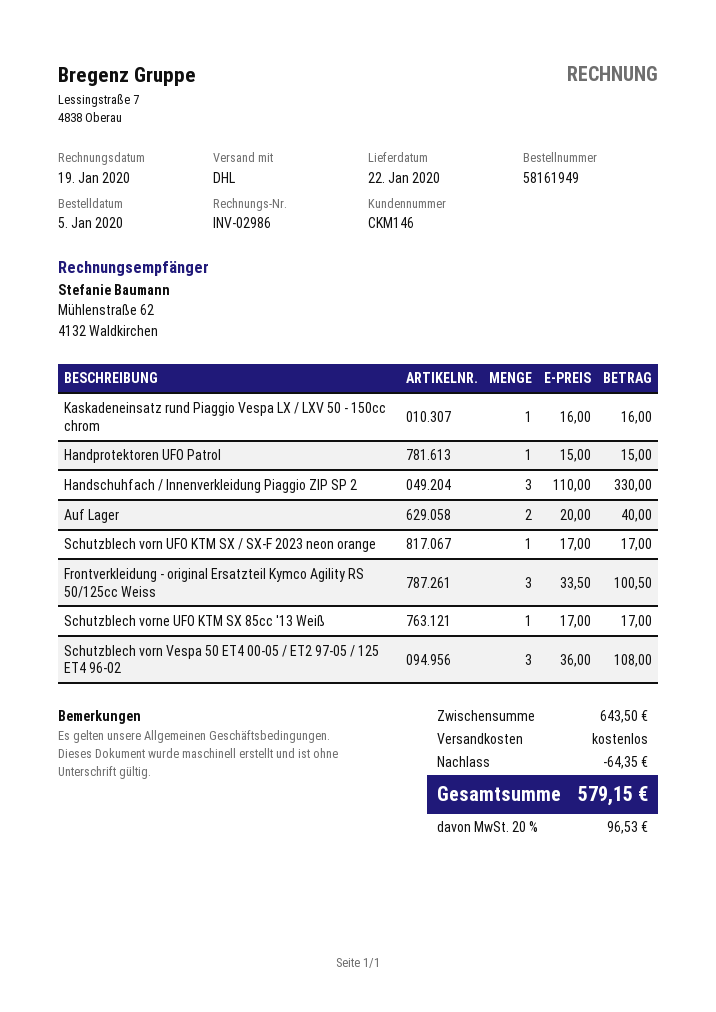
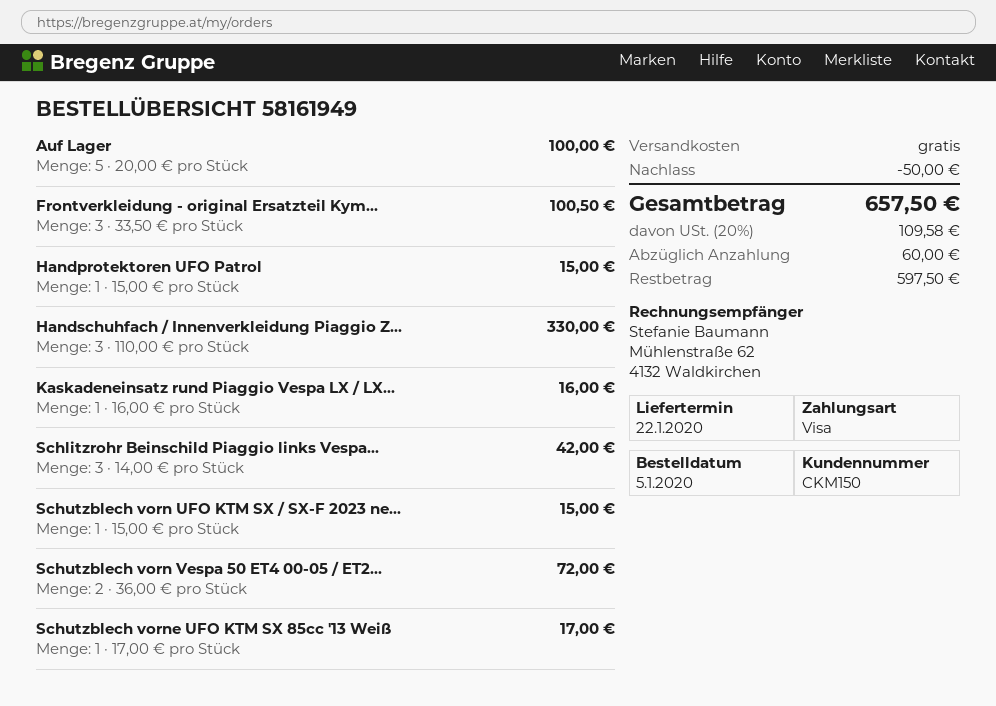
customer number: CKM146 -> CKM150
Auf Lager: 2 x 20.00 = 40.00 -> 5 x 20.00 = 100.00
Schutzblech vorn UFO KTM SX / SX-F 2023 neon orange: 1 x 17.00 = 17.00 -> 1 x 15.00 = 15.00
Schutzblech vorn Vespa 50 ET4 00-05 / ET2 97-05 / 125 ET4 96-02: 3 x 36.00 = 108.00 -> 2 x 36.00 = 72.00
Schlitzrohr Beinschild Piaggio links Vespa...: none -> 3 x 14.00 = 42.00
discount: 64.35 -> 50.00
tax: 20% = 96.53 -> 20% = 109.58
total: 579.15 -> 657.50

